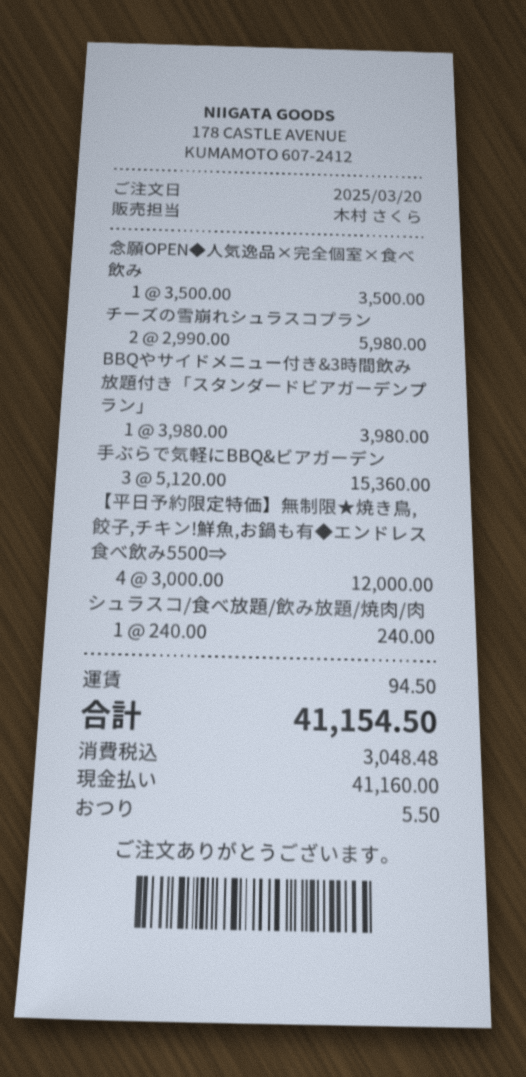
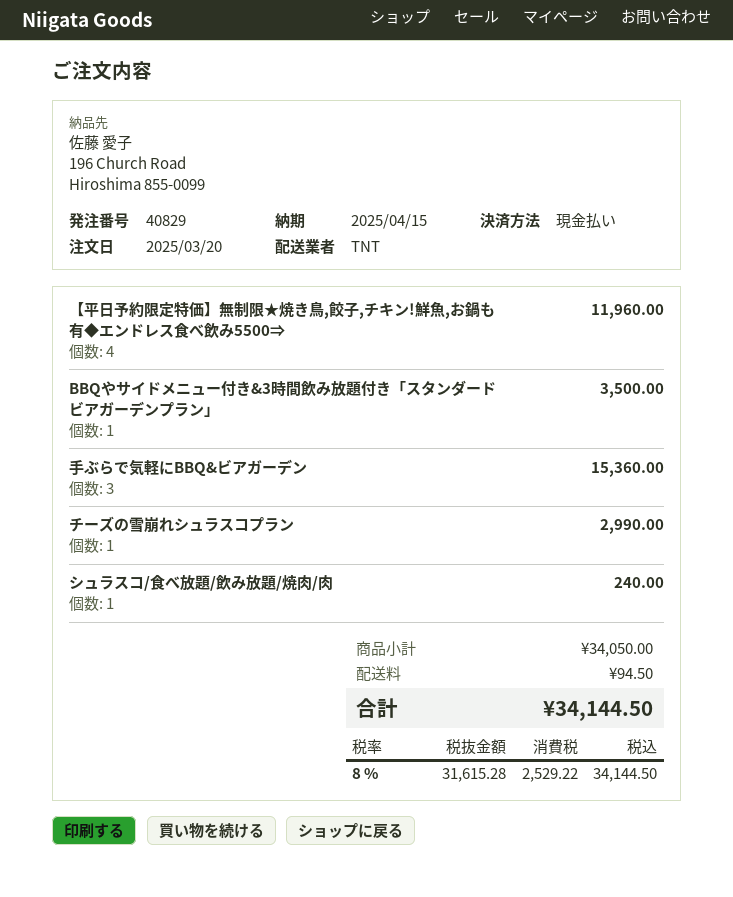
念願OPEN◆人気逸品×完全個室×食べ飲み: 1 for 3500.00 -> none
チーズの雪崩れシュラスコプラン: 2 for 5980.00 -> 1 for 2990.00
BBQやサイドメニュー付き&3時間飲み放題付き「スタンダードビアガーデンプラン」: 1 for 3980.00 -> 1 for 3500.00
【平日予約限定特価】無制限★焼き鳥,餃子,チキン!鮮魚,お鍋も有◆エンドレス食べ飲み5500⇒: 4 for 12000.00 -> 4 for 11960.00
tax: 3048.48 -> 2529.22
total: 41154.50 -> 34144.50

